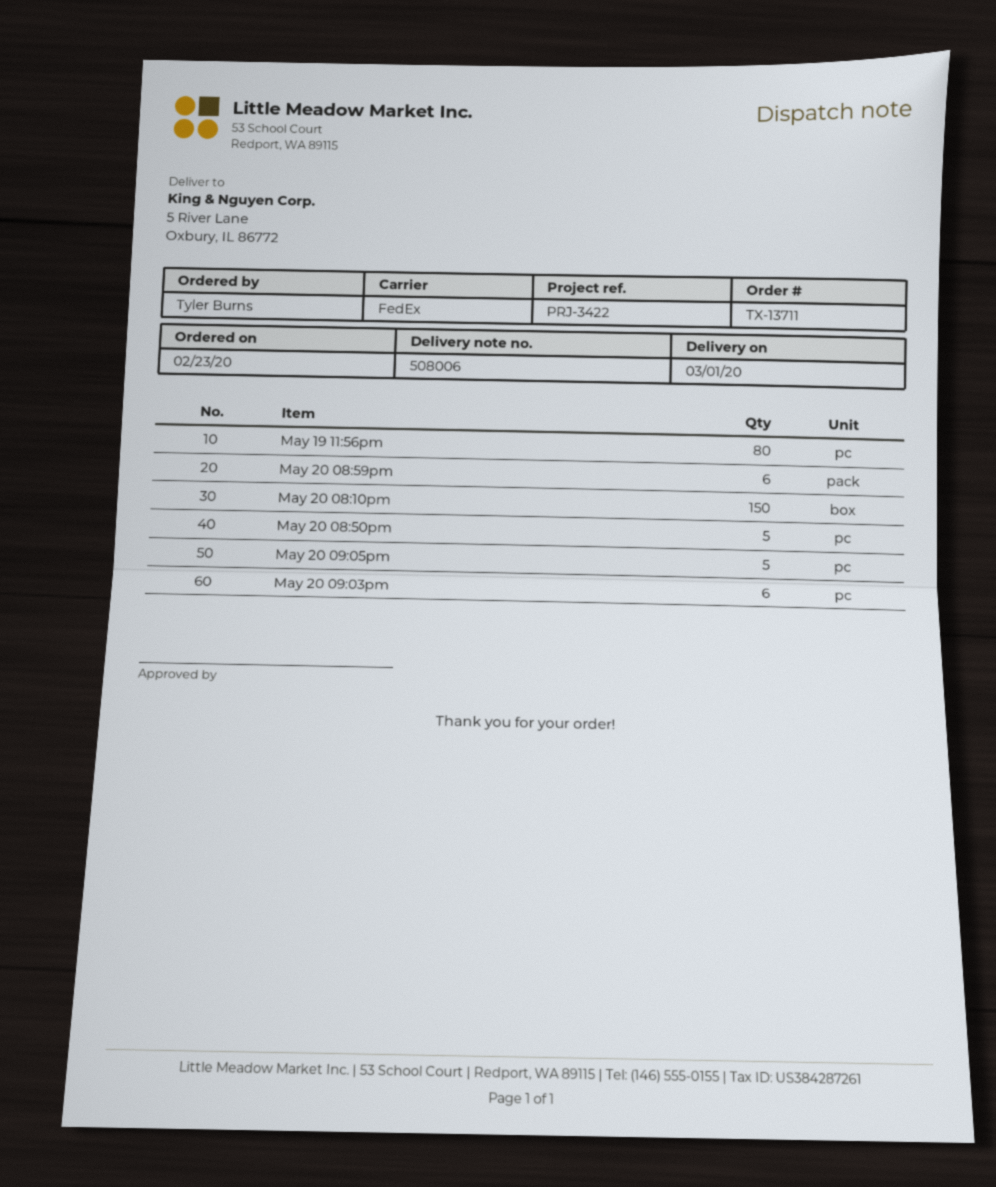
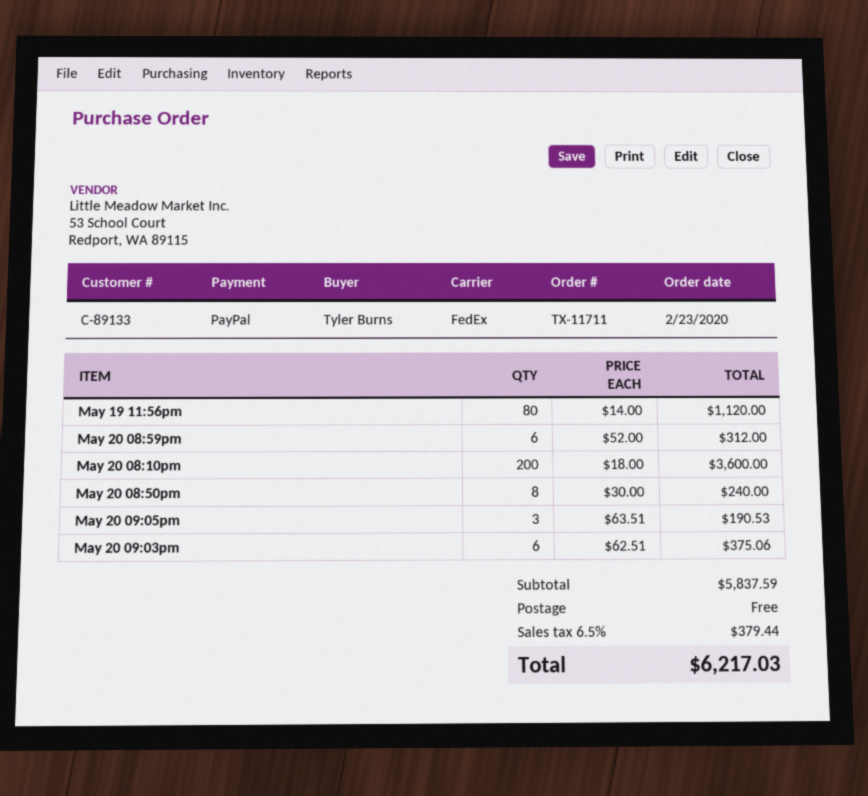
order number: TX-13711 -> TX-11711
May 20 08:10pm: 150 -> 200
May 20 08:50pm: 5 -> 8
May 20 09:05pm: 5 -> 3

